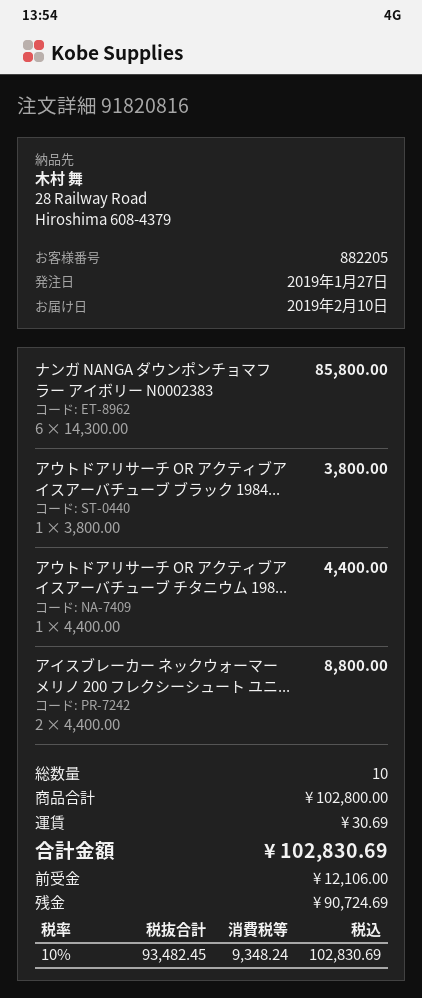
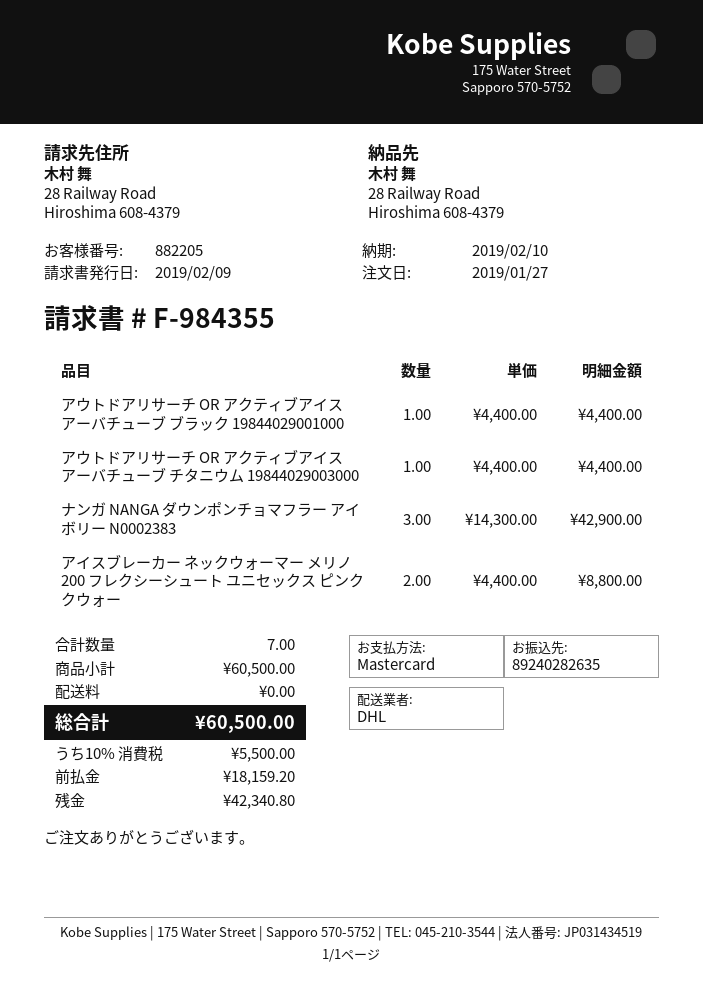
ナンガ NANGA ダウンポンチョマフラー アイボリー N0002383: 6 x 14300.00 = 85800.00 -> 3 x 14300.00 = 42900.00
アウトドアリサーチ OR アクティブアイスアーバチューブ ブラック 1984...: 1 x 3800.00 = 3800.00 -> 1 x 4400.00 = 4400.00
total quantity: 10 -> 7
subtotal: 102800.00 -> 60500.00
shipping: 30.69 -> 0.00
tax: 10% = 9348.24 -> 10% = 5500.00
total: 102830.69 -> 60500.00
deposit: 12106.00 -> 18159.20
balance: 90724.69 -> 42340.80

